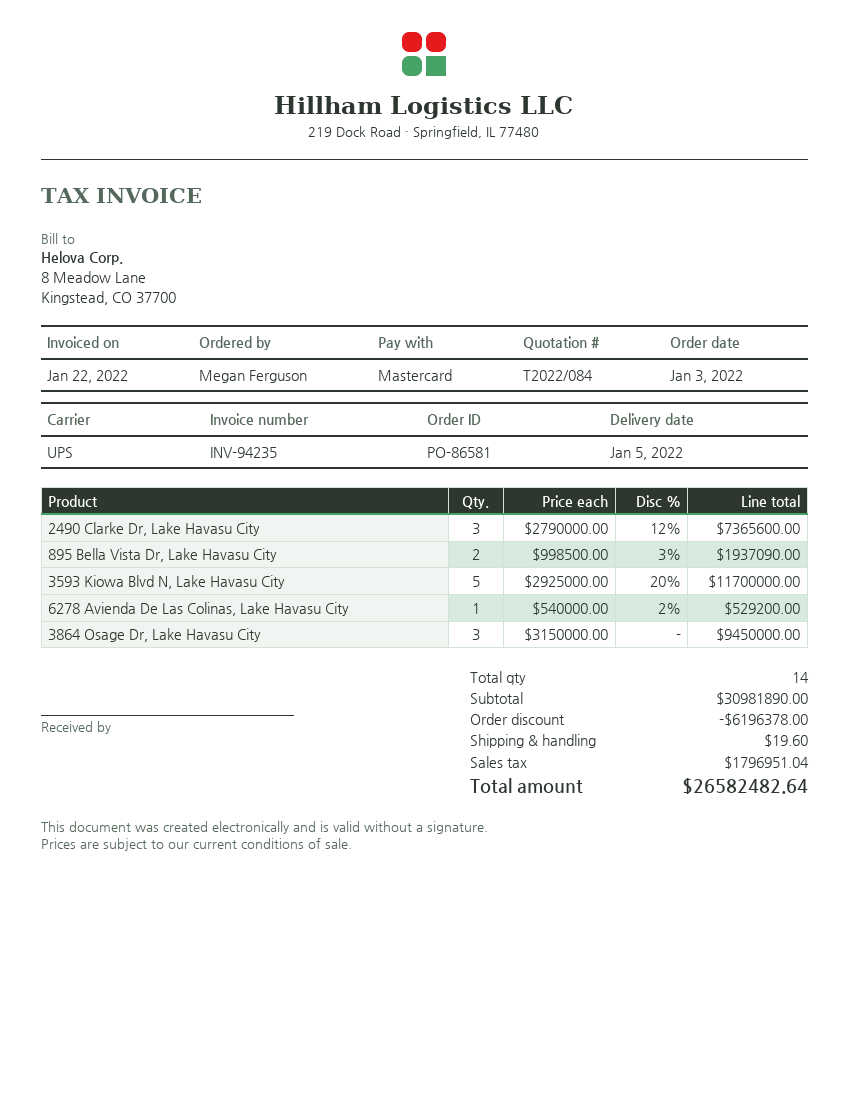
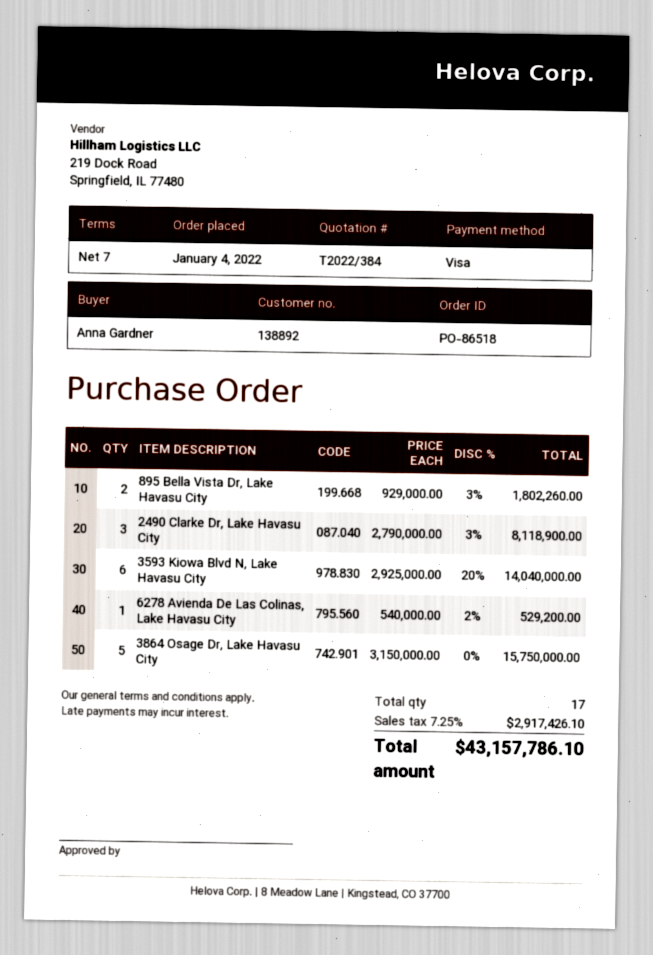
quote number: T2022/084 -> T2022/384
order number: PO-86581 -> PO-86518
order date: 2022-01-03 -> 2022-01-04
ordered by: Megan Ferguson -> Anna Gardner
payment method: Mastercard -> Visa
2490 Clarke Dr, Lake Havasu City: 3 x 2790000.00 - 12% = 7365600.00 -> 3 x 2790000.00 - 3% = 8118900.00
895 Bella Vista Dr, Lake Havasu City: 2 x 998500.00 - 3% = 1937090.00 -> 2 x 929000.00 - 3% = 1802260.00
3593 Kiowa Blvd N, Lake Havasu City: 5 x 2925000.00 - 20% = 11700000.00 -> 6 x 2925000.00 - 20% = 14040000.00
3864 Osage Dr, Lake Havasu City: 3 x 3150000.00 = 9450000.00 -> 5 x 3150000.00 = 15750000.00
total quantity: 14 -> 17
discount: 6196378.00 -> none
shipping: 19.60 -> none
tax: 1796951.04 -> 2917426.10
total: 26582482.64 -> 43157786.10

